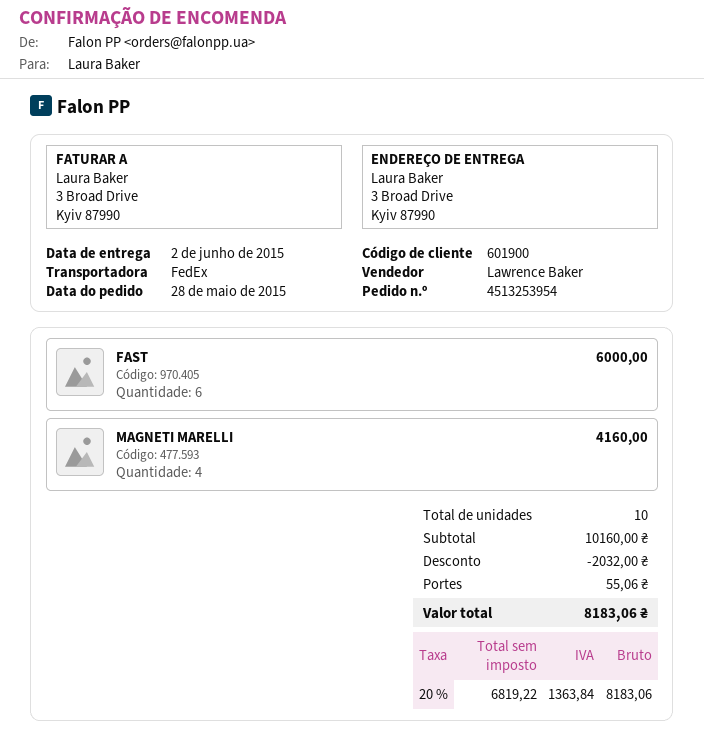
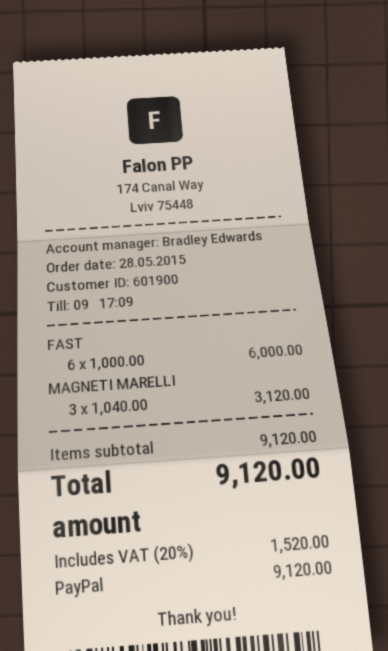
sales rep: Lawrence Baker -> Bradley Edwards
MAGNETI MARELLI: 4 for 4160.00 -> 3 for 3120.00
subtotal: 10160.00 -> 9120.00
discount: 2032.00 -> none
shipping: 55.06 -> none
tax: 20% = 1363.84 -> 20% = 1520.00
total: 8183.06 -> 9120.00

